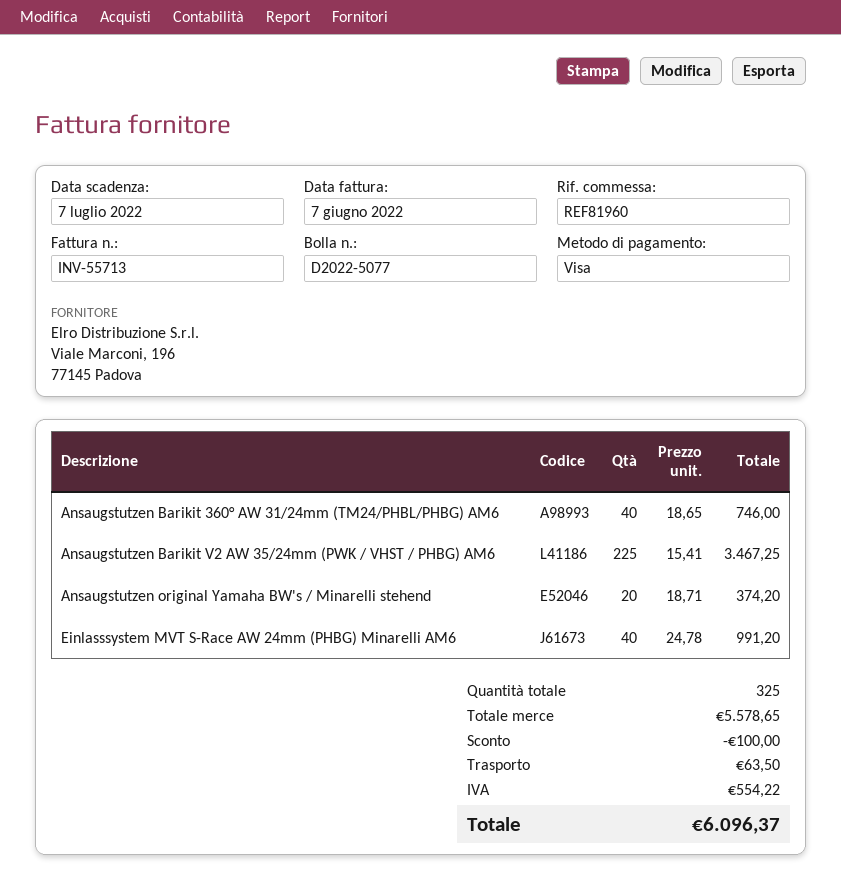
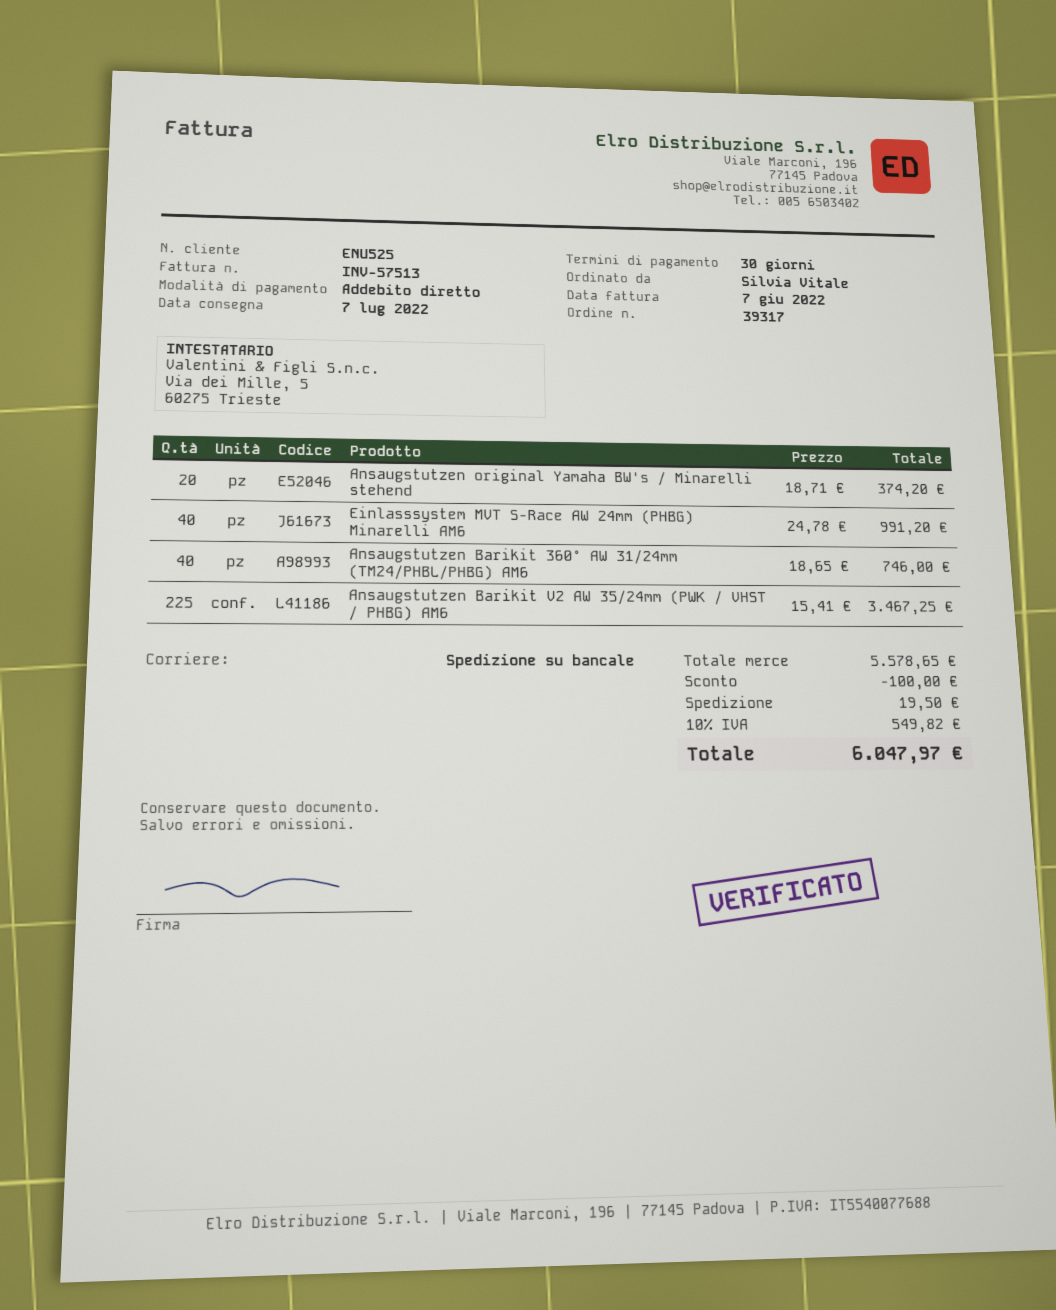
invoice number: INV-55713 -> INV-57513
payment method: Visa -> direct debit
shipping: 63.50 -> 19.50
tax: 554.22 -> 549.82
total: 6096.37 -> 6047.97

